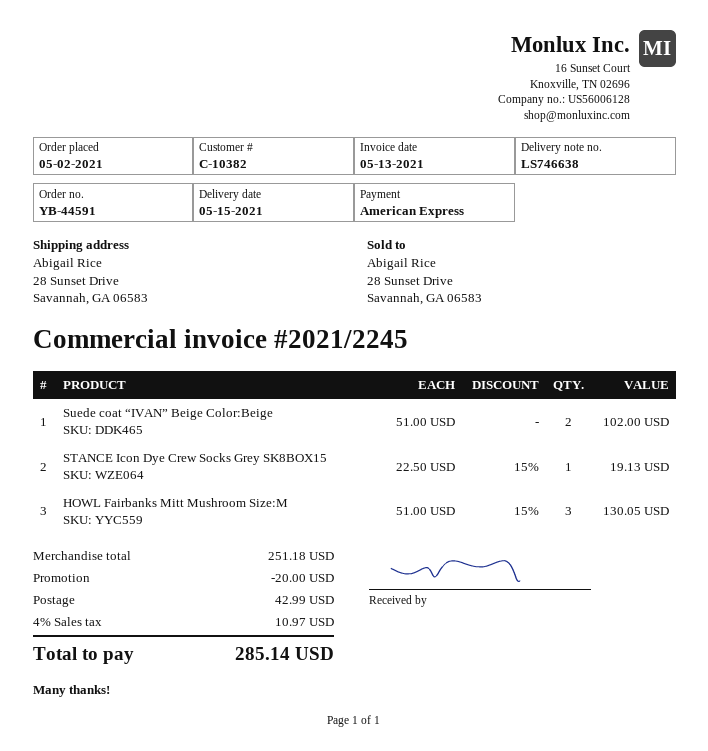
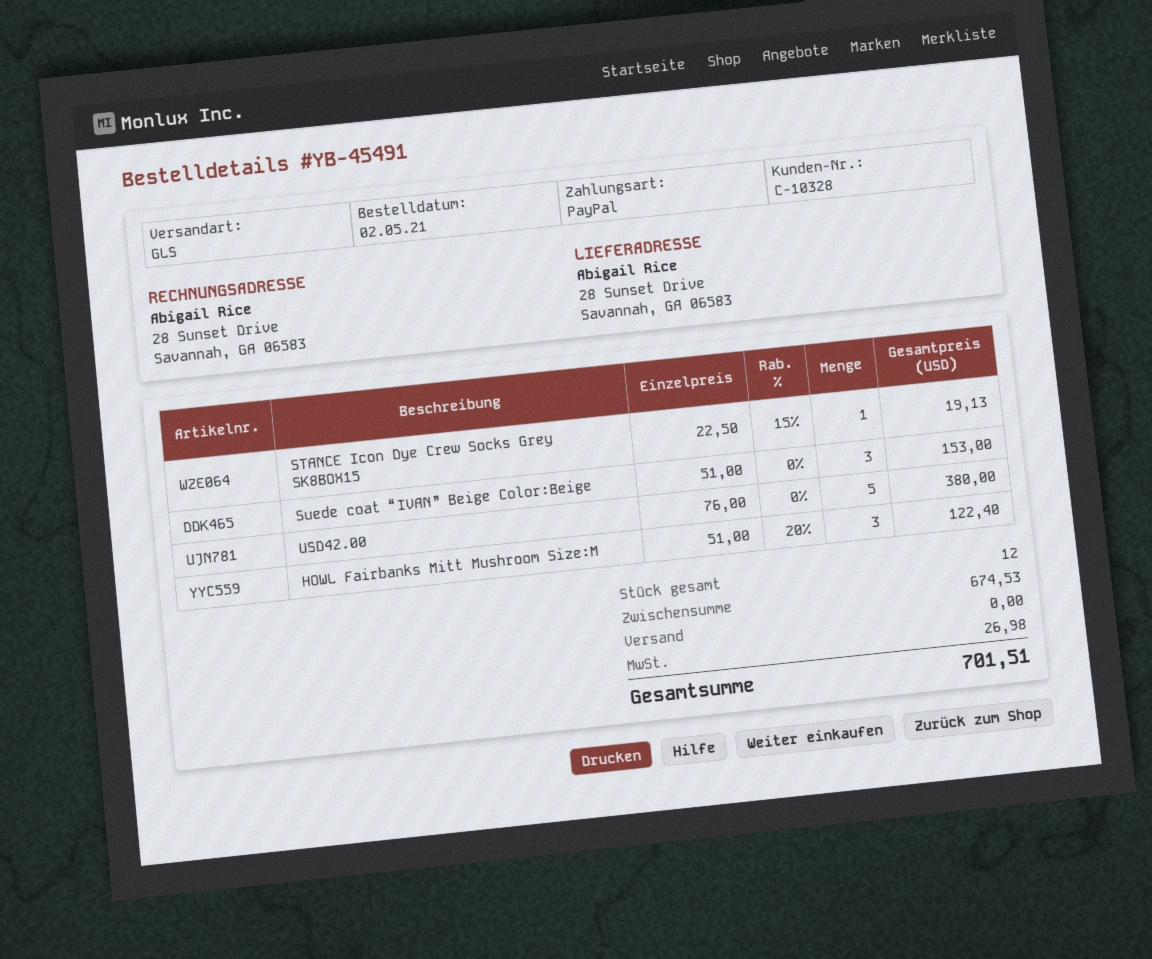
order number: YB-44591 -> YB-45491
customer number: C-10382 -> C-10328
payment method: American Express -> PayPal
Suede coat “IVAN” Beige Color:Beige: 2 x 51.00 = 102.00 -> 3 x 51.00 = 153.00
HOWL Fairbanks Mitt Mushroom Size:M: 3 x 51.00 - 15% = 130.05 -> 3 x 51.00 - 20% = 122.40
USD42.00: none -> 5 x 76.00 = 380.00
subtotal: 251.18 -> 674.53
discount: 20.00 -> none
shipping: 42.99 -> 0.00
tax: 10.97 -> 26.98
total: 285.14 -> 701.51

